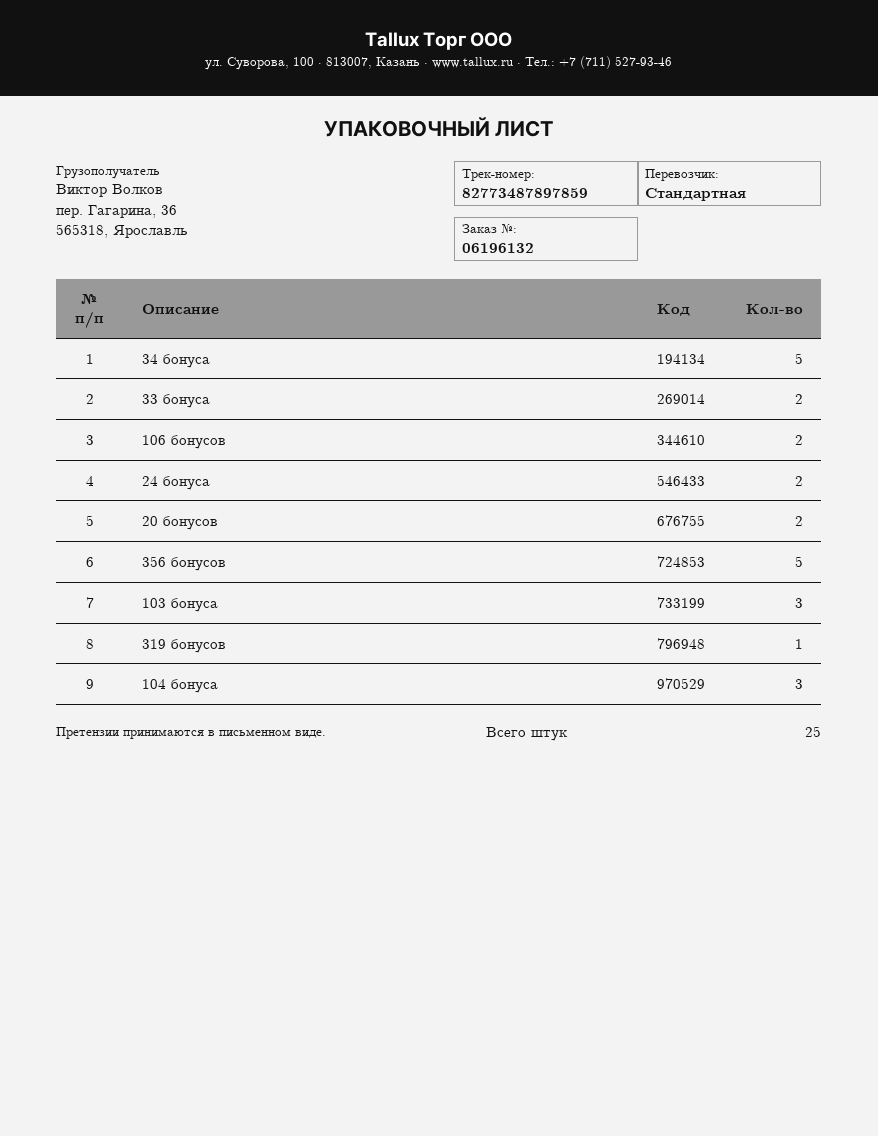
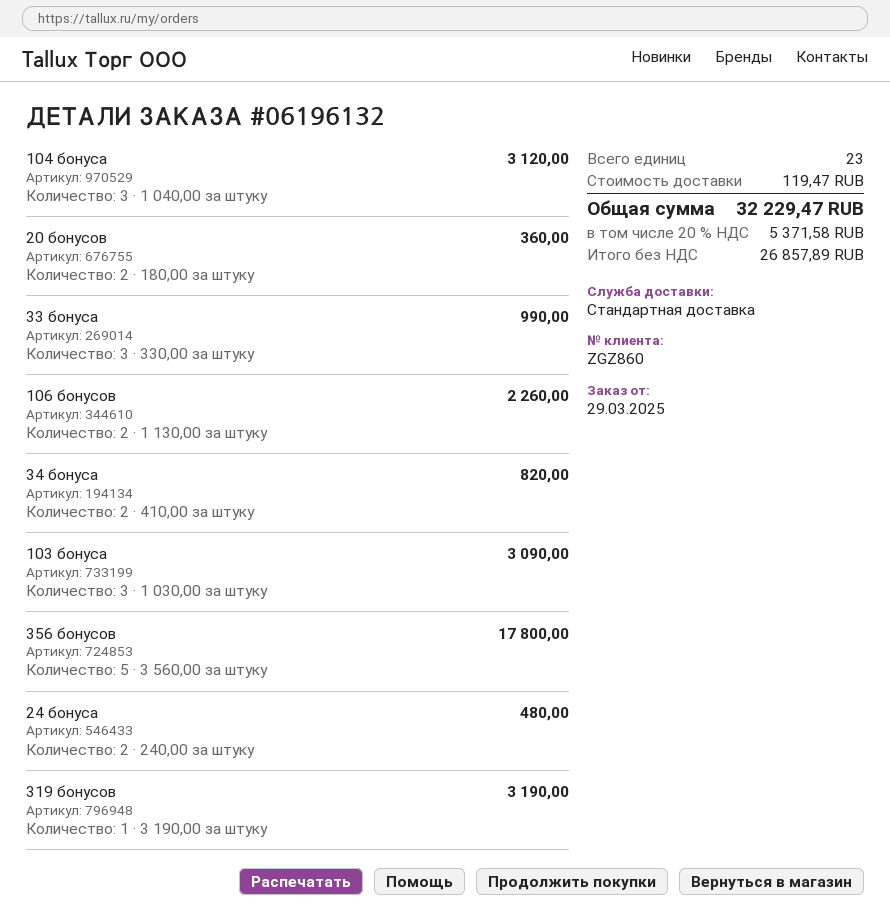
34 бонуса: 5 -> 2
33 бонуса: 2 -> 3
total quantity: 25 -> 23

